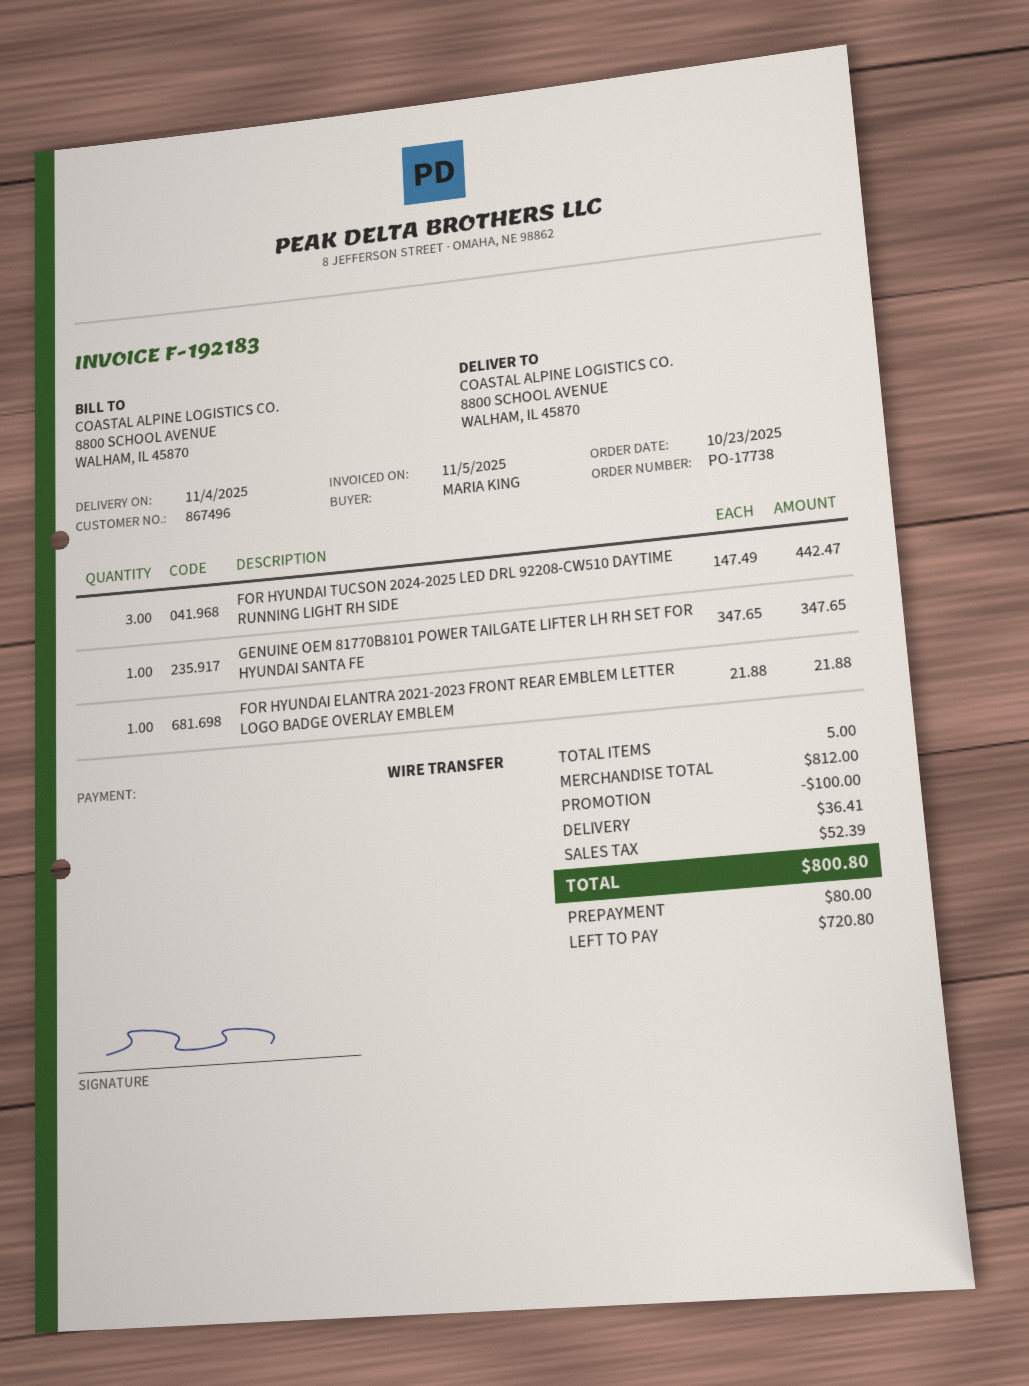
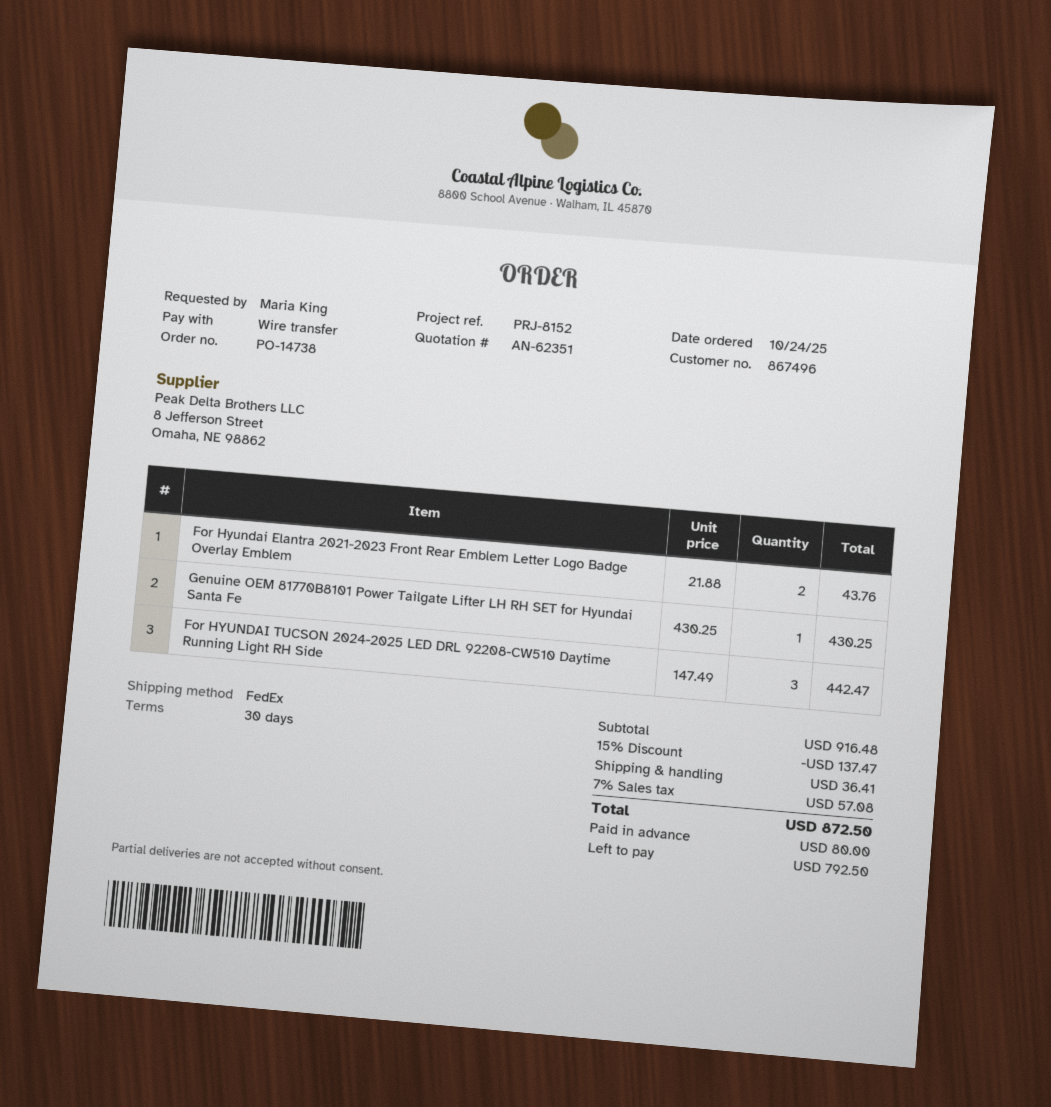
order number: PO-17738 -> PO-14738
order date: 2025-10-23 -> 2025-10-24
GENUINE OEM 81770B8101 POWER TAILGATE LIFTER LH RH SET FOR HYUNDAI SANTA FE: 1 x 347.65 = 347.65 -> 1 x 430.25 = 430.25
FOR HYUNDAI ELANTRA 2021-2023 FRONT REAR EMBLEM LETTER LOGO BADGE OVERLAY EMBLEM: 1 x 21.88 = 21.88 -> 2 x 21.88 = 43.76
subtotal: 812.00 -> 916.48
discount: 100.00 -> 137.47
tax: 52.39 -> 57.08
total: 800.80 -> 872.50
balance: 720.80 -> 792.50

